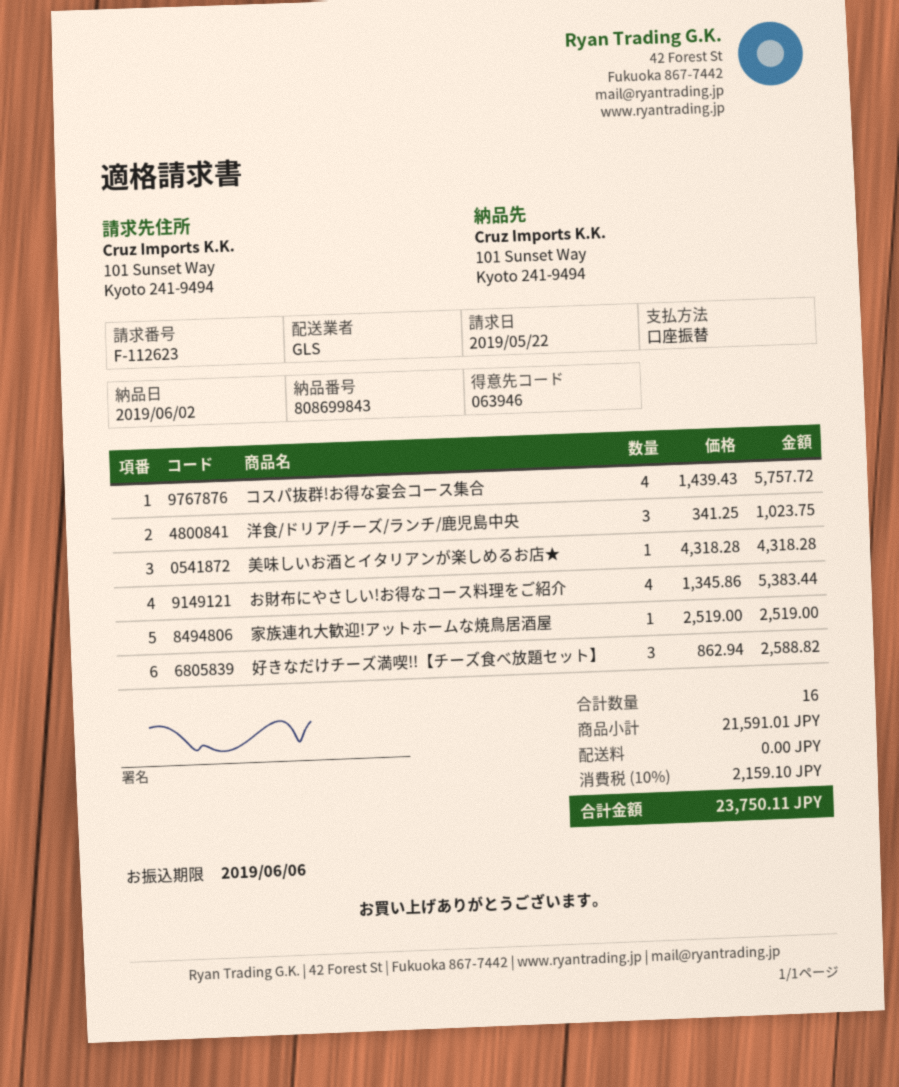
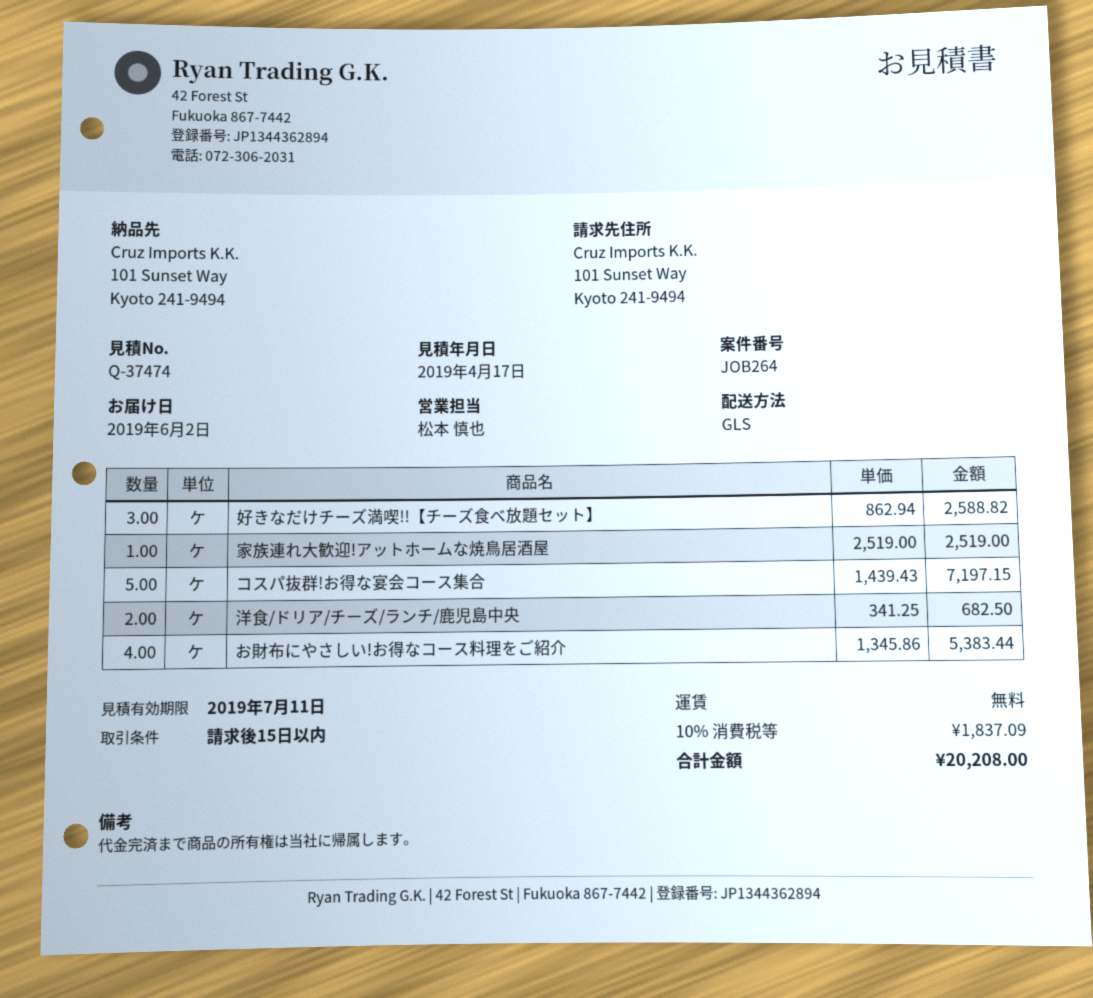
コスパ抜群!お得な宴会コース集合: 4 x 1439.43 = 5757.72 -> 5 x 1439.43 = 7197.15
洋食/ドリア/チーズ/ランチ/鹿児島中央: 3 x 341.25 = 1023.75 -> 2 x 341.25 = 682.50
美味しいお酒とイタリアンが楽しめるお店★: 1 x 4318.28 = 4318.28 -> none
tax: 10% = 2159.10 -> 10% = 1837.09
total: 23750.11 -> 20208.00

